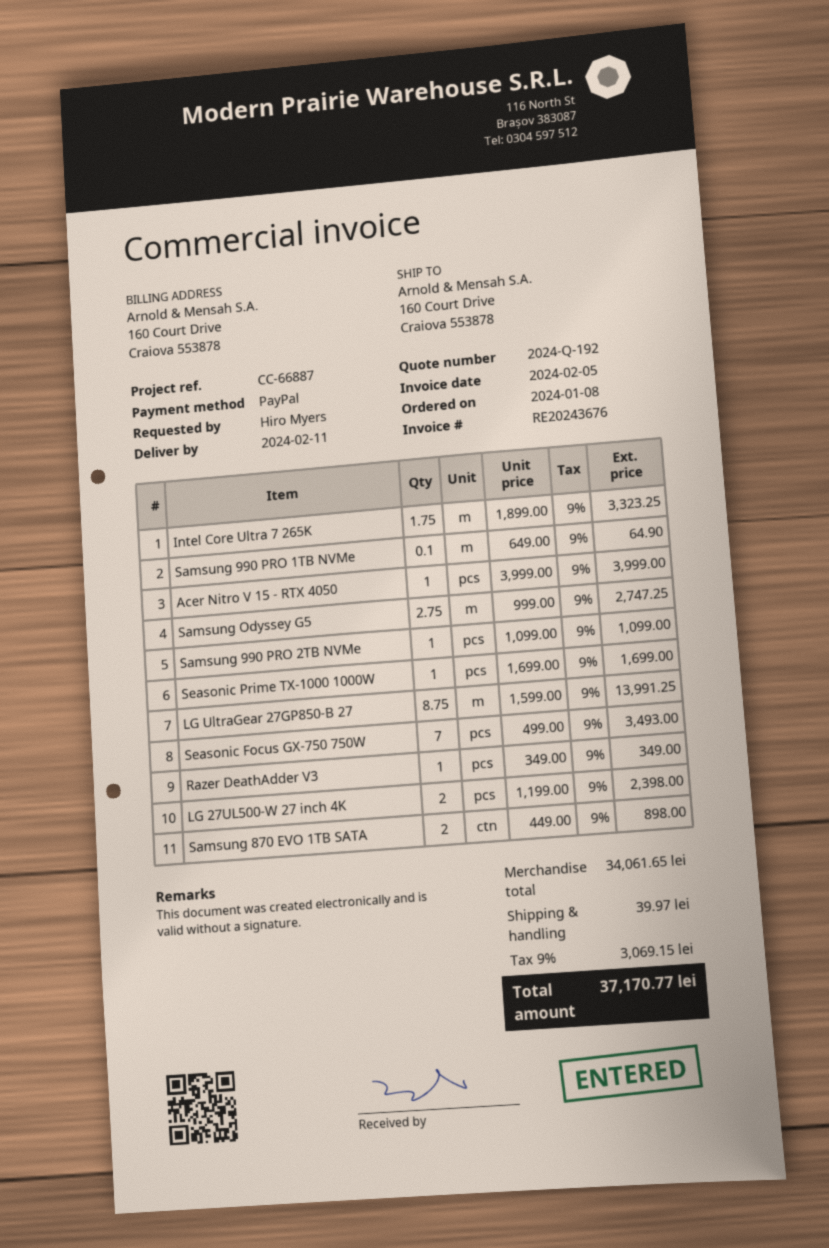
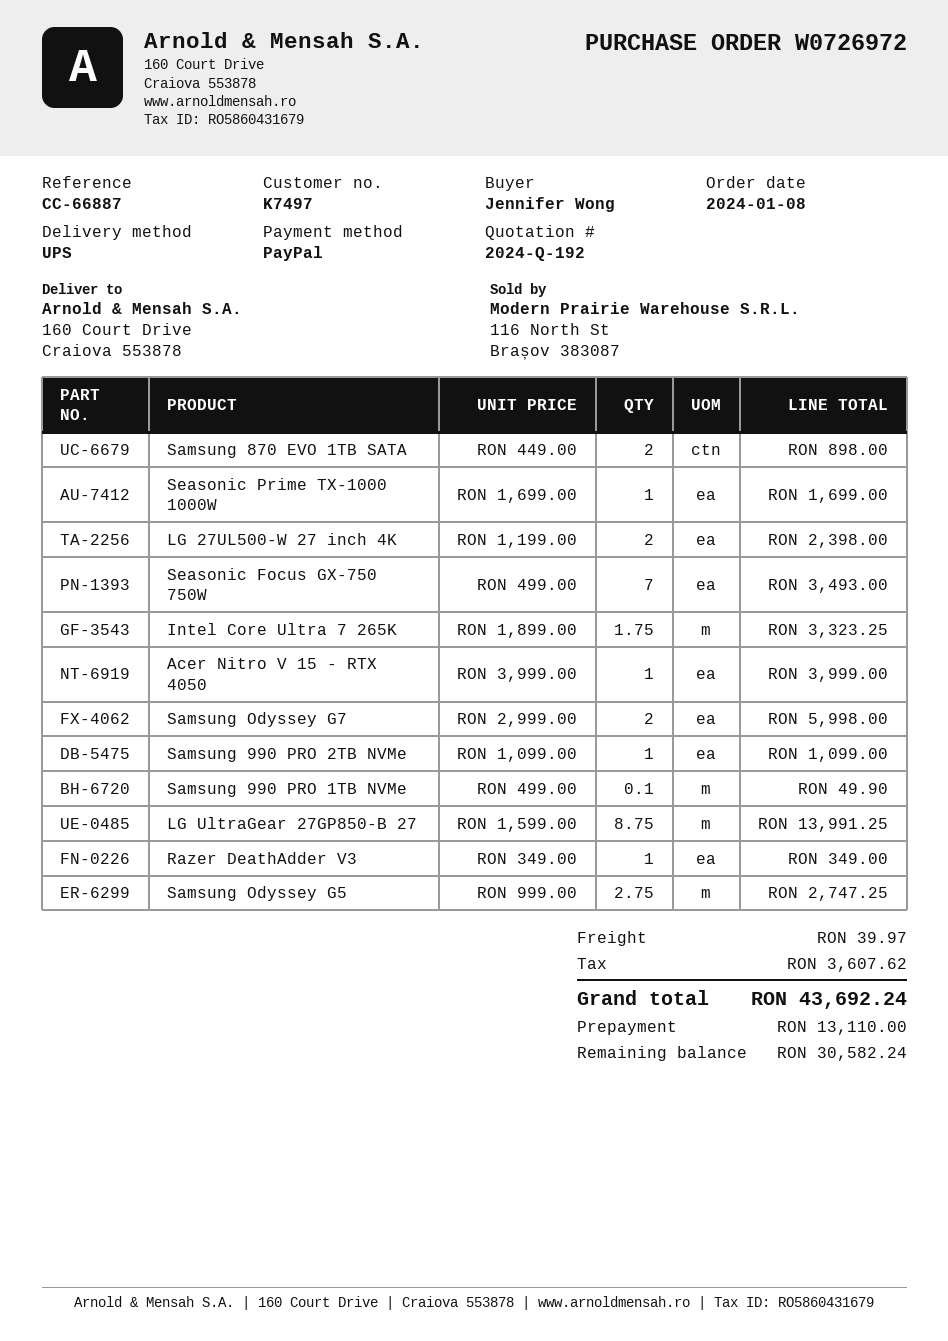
ordered by: Hiro Myers -> Jennifer Wong
Samsung 990 PRO 1TB NVMe: 0.1 x 649.00 = 64.90 -> 0.1 x 499.00 = 49.90
Samsung Odyssey G7: none -> 2 x 2999.00 = 5998.00
tax: 3069.15 -> 3607.62
total: 37170.77 -> 43692.24

